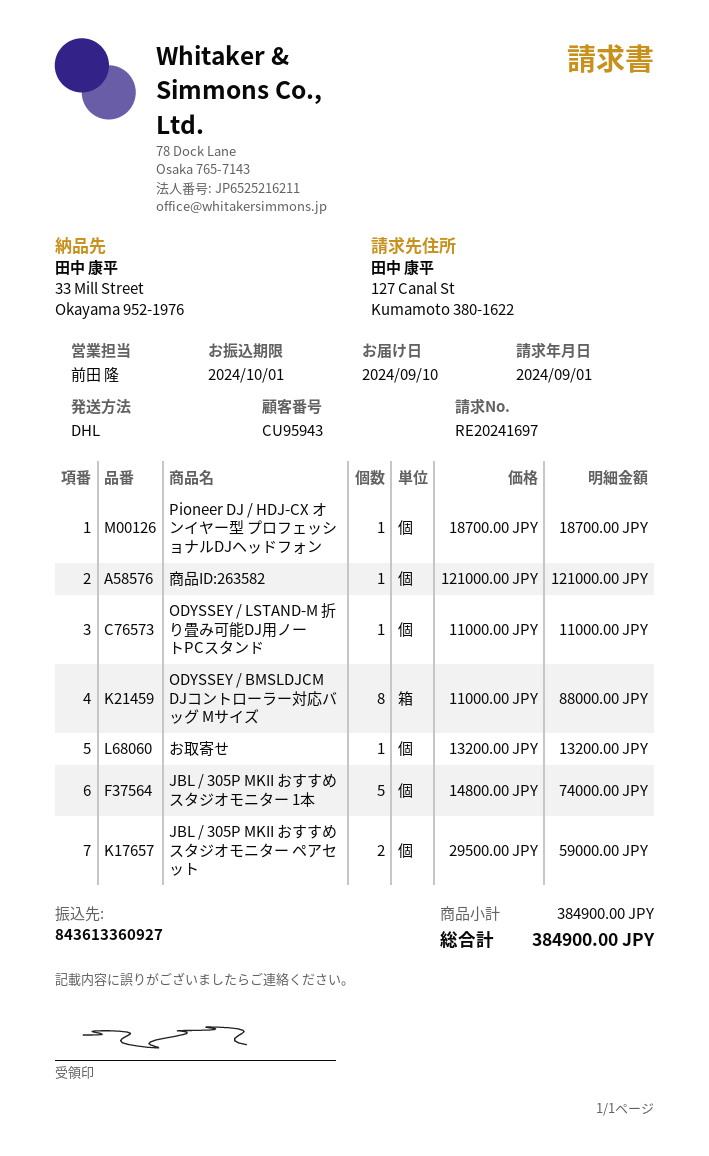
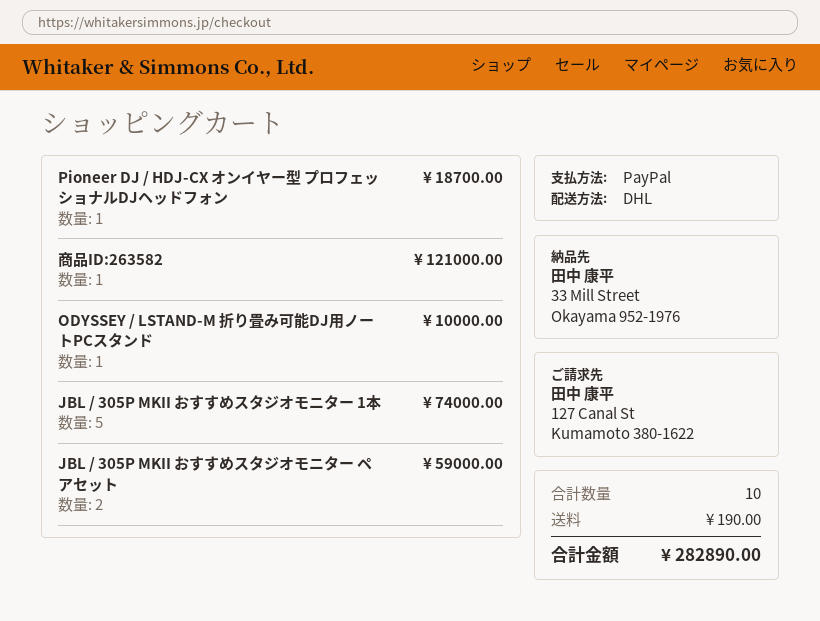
ODYSSEY / LSTAND-M 折り畳み可能DJ用ノートPCスタンド: 1 for 11000.00 -> 1 for 10000.00
ODYSSEY / BMSLDJCM DJコントローラー対応バッグ Mサイズ: 8 for 88000.00 -> none
お取寄せ: 1 for 13200.00 -> none
shipping: none -> 190.00
total: 384900.00 -> 282890.00

